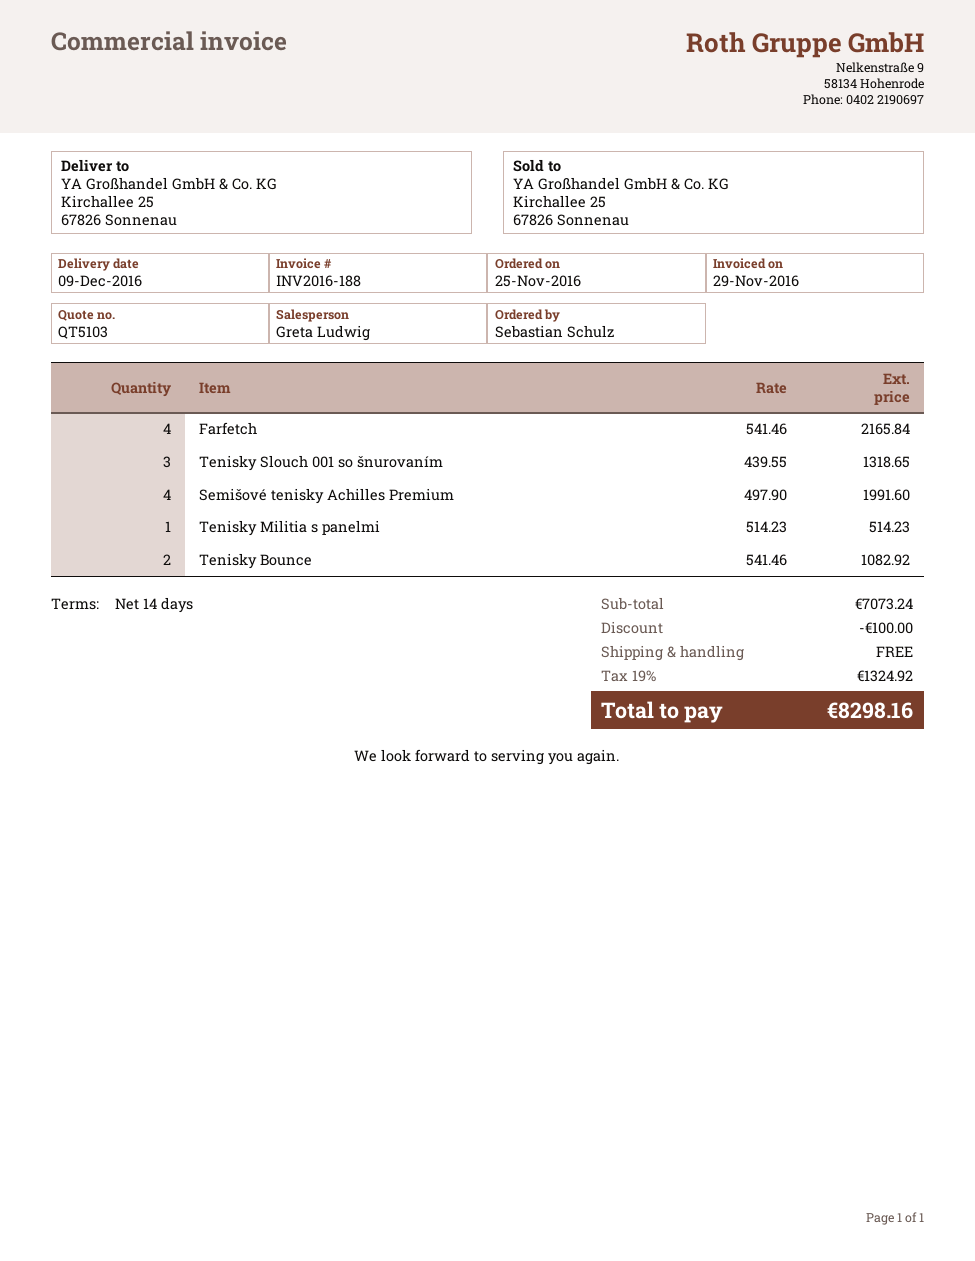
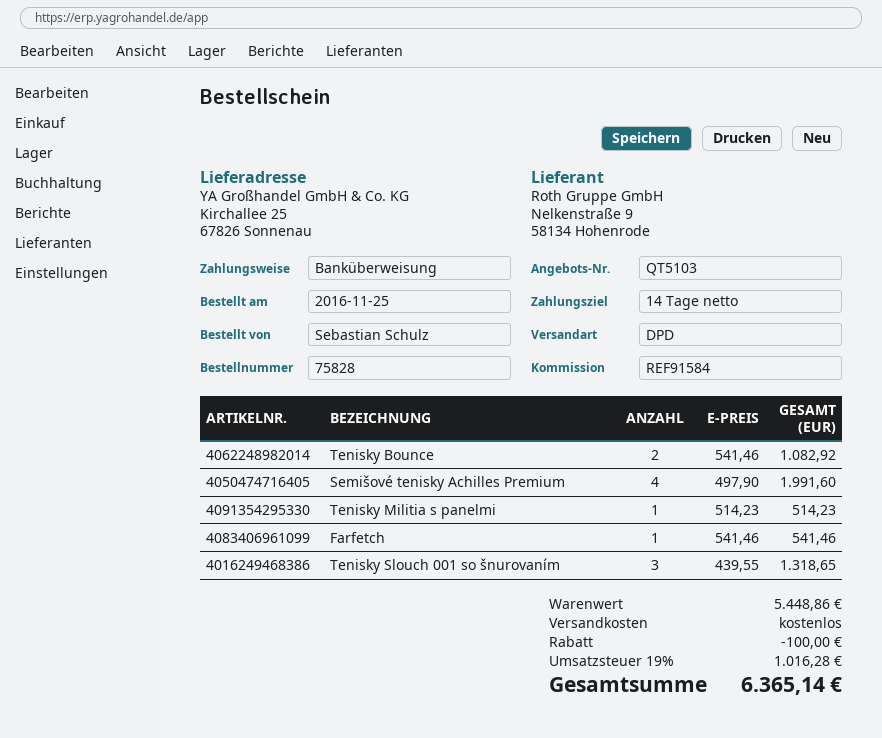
Farfetch: 4 x 541.46 = 2165.84 -> 1 x 541.46 = 541.46
subtotal: 7073.24 -> 5448.86
tax: 19% = 1324.92 -> 19% = 1016.28
total: 8298.16 -> 6365.14

